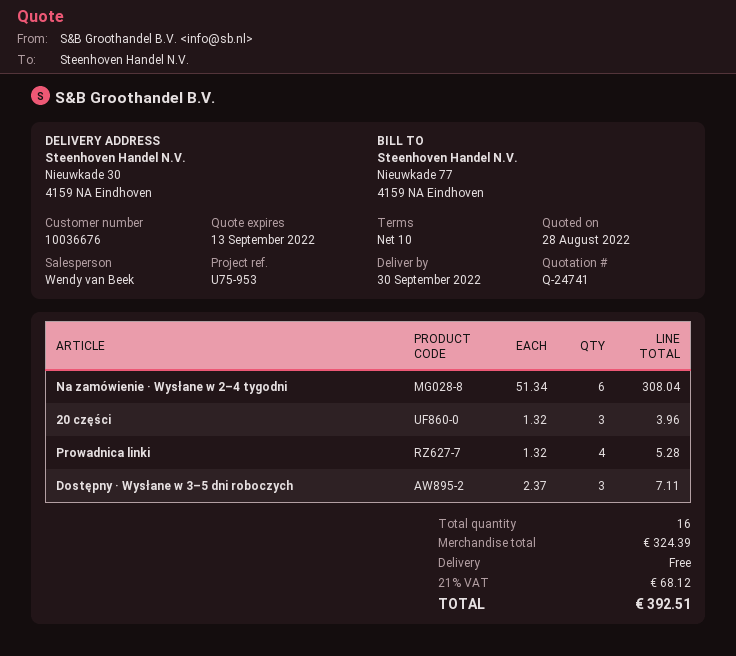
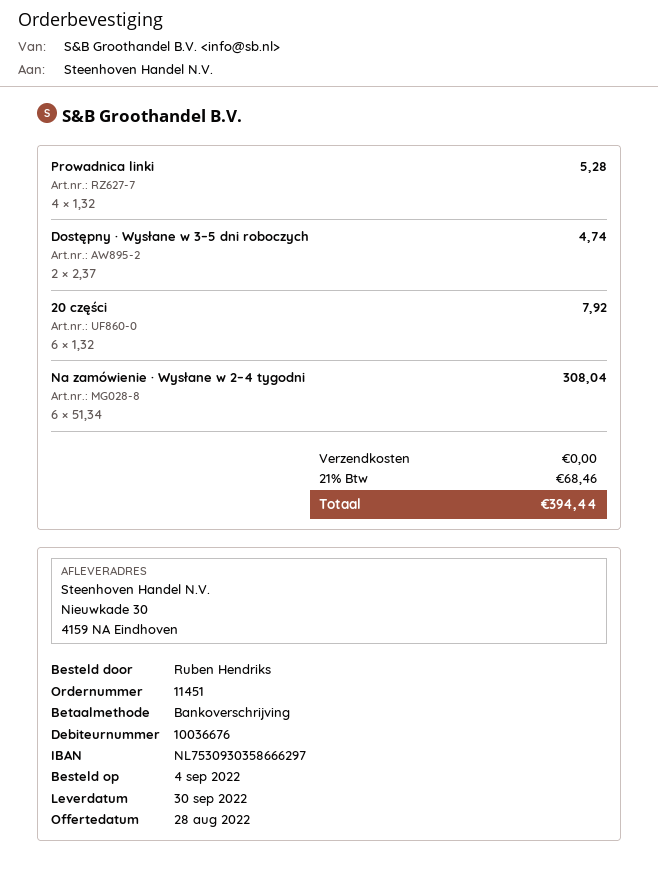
20 części: 3 x 1.32 = 3.96 -> 6 x 1.32 = 7.92
Dostępny · Wysłane w 3–5 dni roboczych: 3 x 2.37 = 7.11 -> 2 x 2.37 = 4.74
tax: 21% = 68.12 -> 21% = 68.46
total: 392.51 -> 394.44

